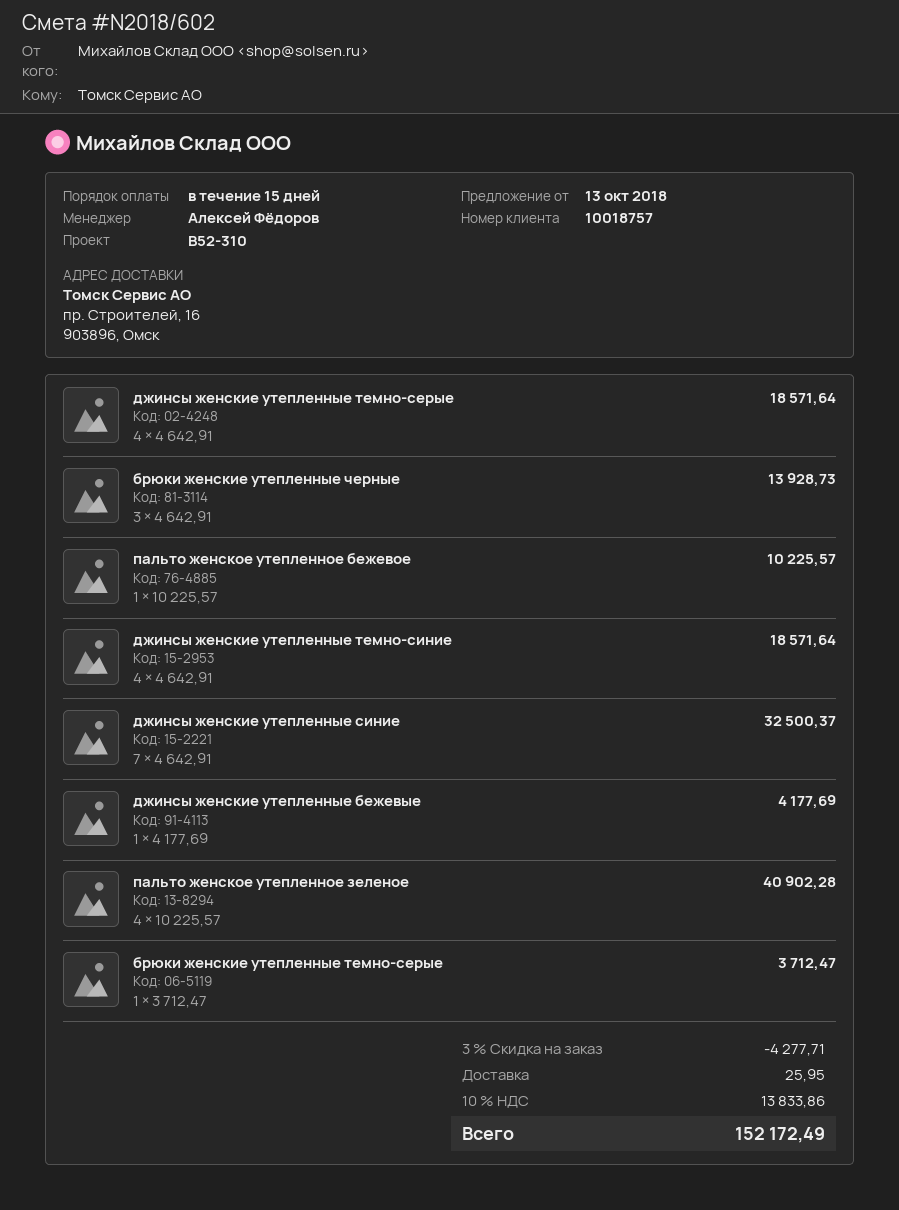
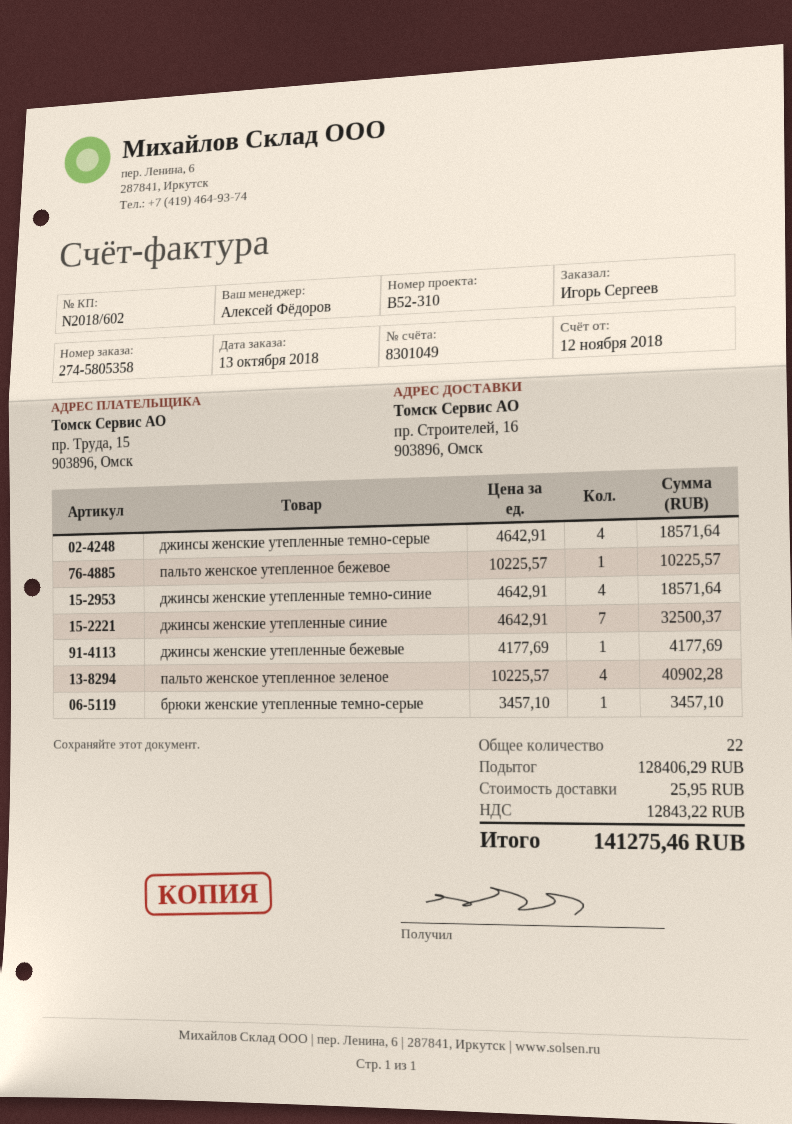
брюки женские утепленные черные: 3 x 4642.91 = 13928.73 -> none
брюки женские утепленные темно-серые: 1 x 3712.47 = 3712.47 -> 1 x 3457.10 = 3457.10
discount: 3% = 4277.71 -> none
tax: 13833.86 -> 12843.22
total: 152172.49 -> 141275.46

